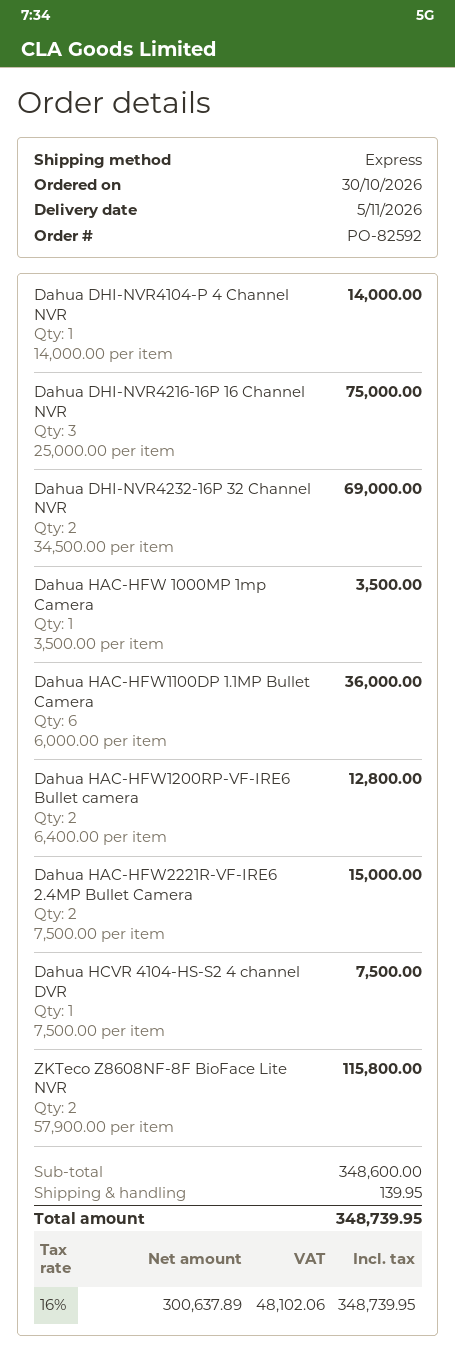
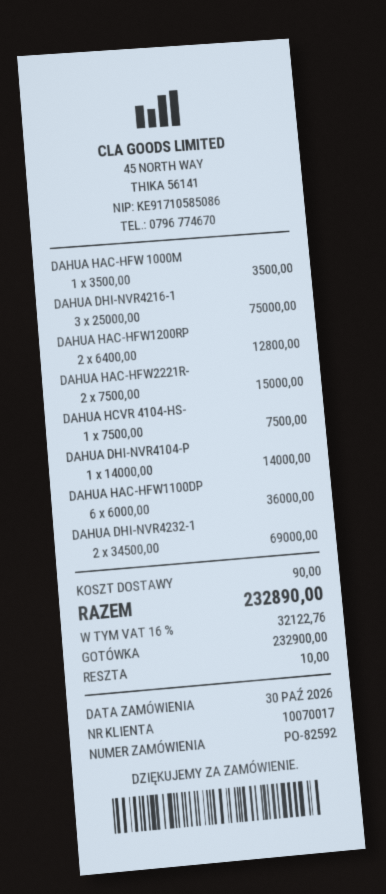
ZKTeco Z8608NF-8F BioFace Lite NVR: 2 x 57900.00 = 115800.00 -> none
shipping: 139.95 -> 90.00
tax: 16% = 48102.06 -> 16% = 32122.76
total: 348739.95 -> 232890.00

